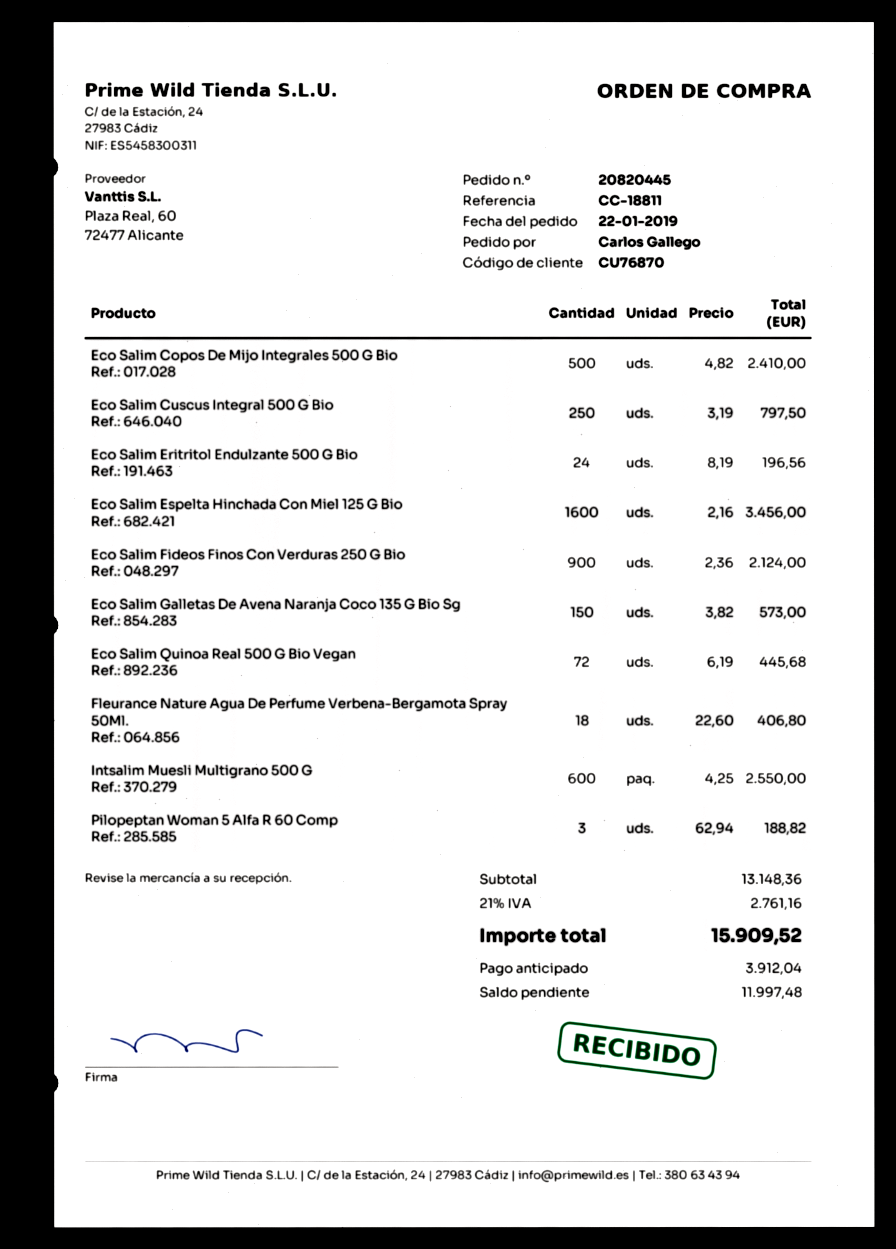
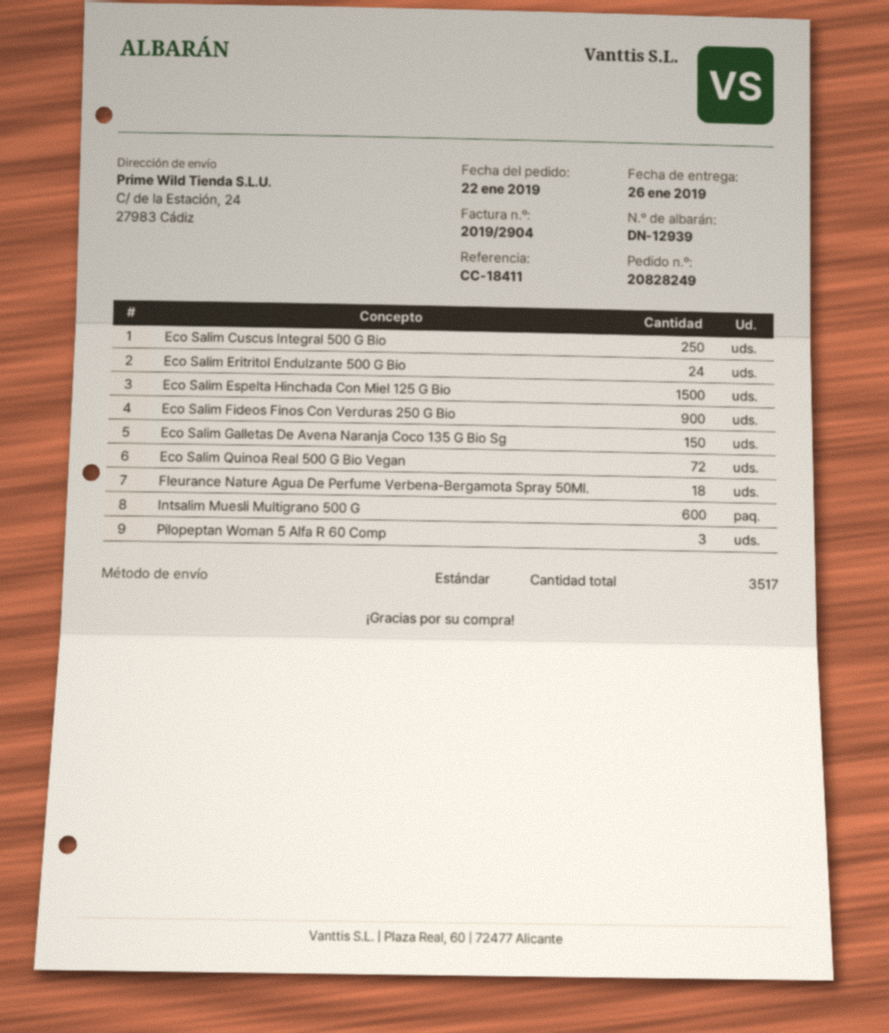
order number: 20820445 -> 20828249
reference: CC-18811 -> CC-18411
Eco Salim Copos De Mijo Integrales 500 G Bio: 500 -> none
Eco Salim Espelta Hinchada Con Miel 125 G Bio: 1600 -> 1500

